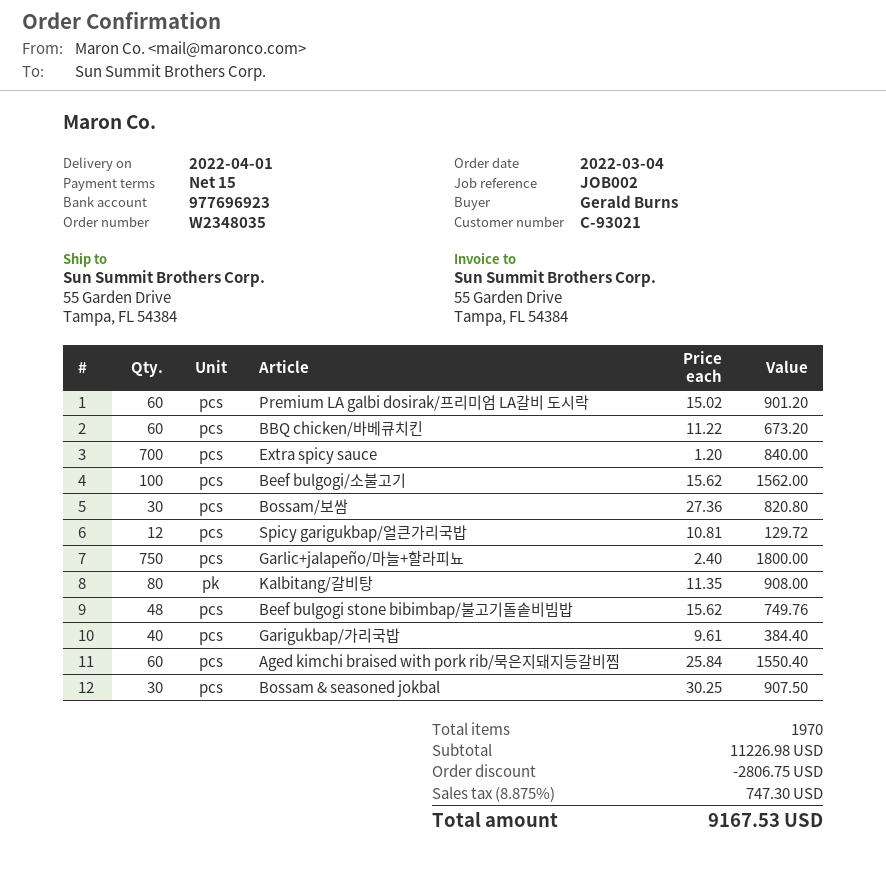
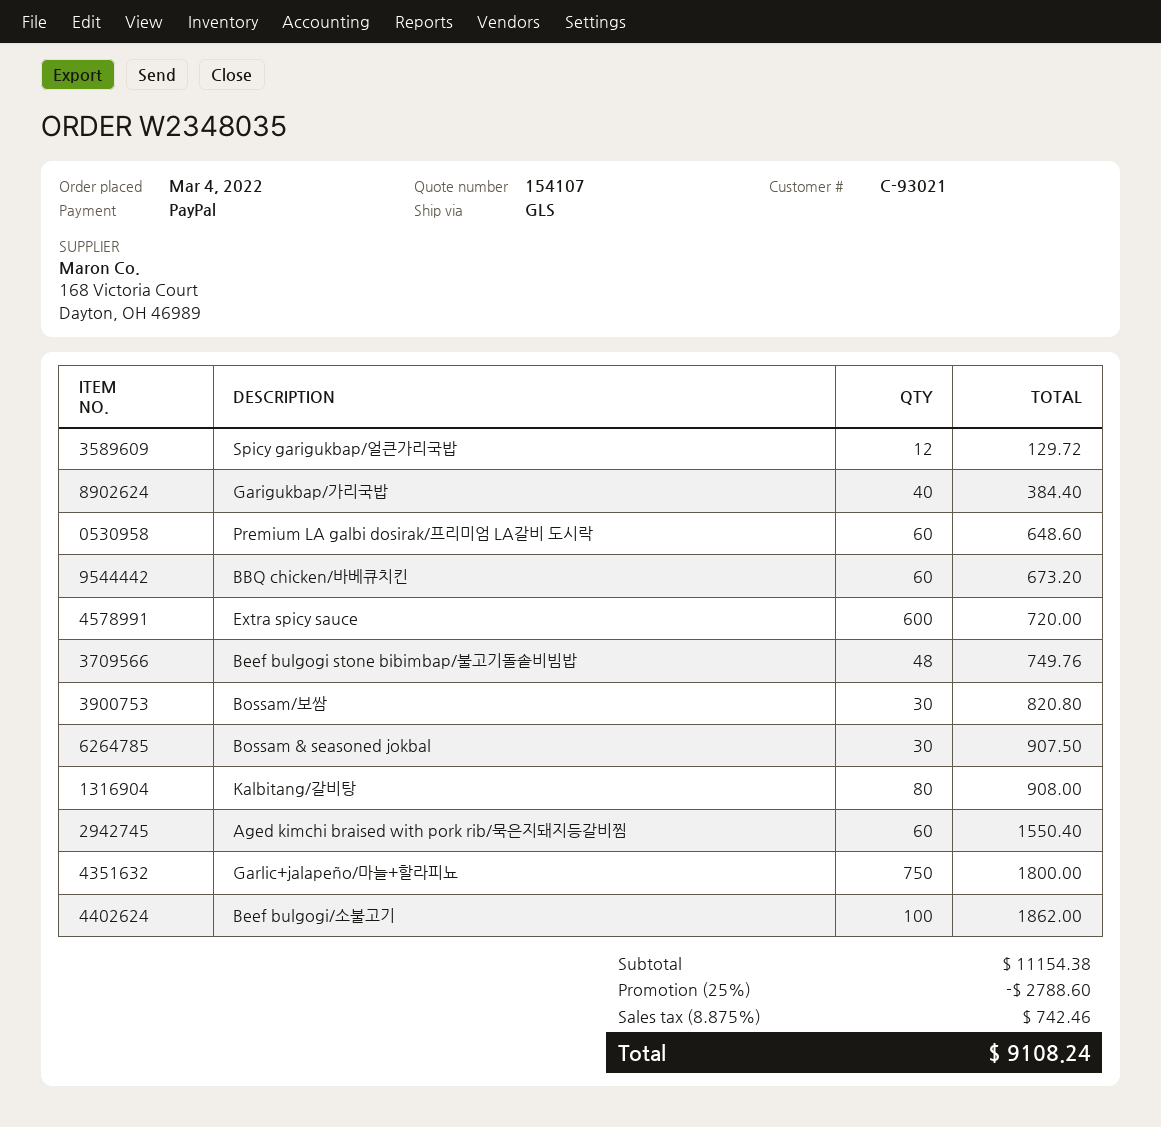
Premium LA galbi dosirak/프리미엄 LA갈비 도시락: 60 for 901.20 -> 60 for 648.60
Extra spicy sauce: 700 for 840.00 -> 600 for 720.00
Beef bulgogi/소불고기: 100 for 1562.00 -> 100 for 1862.00
subtotal: 11226.98 -> 11154.38
discount: 2806.75 -> 2788.60
tax: 8.875% = 747.30 -> 8.875% = 742.46
total: 9167.53 -> 9108.24

